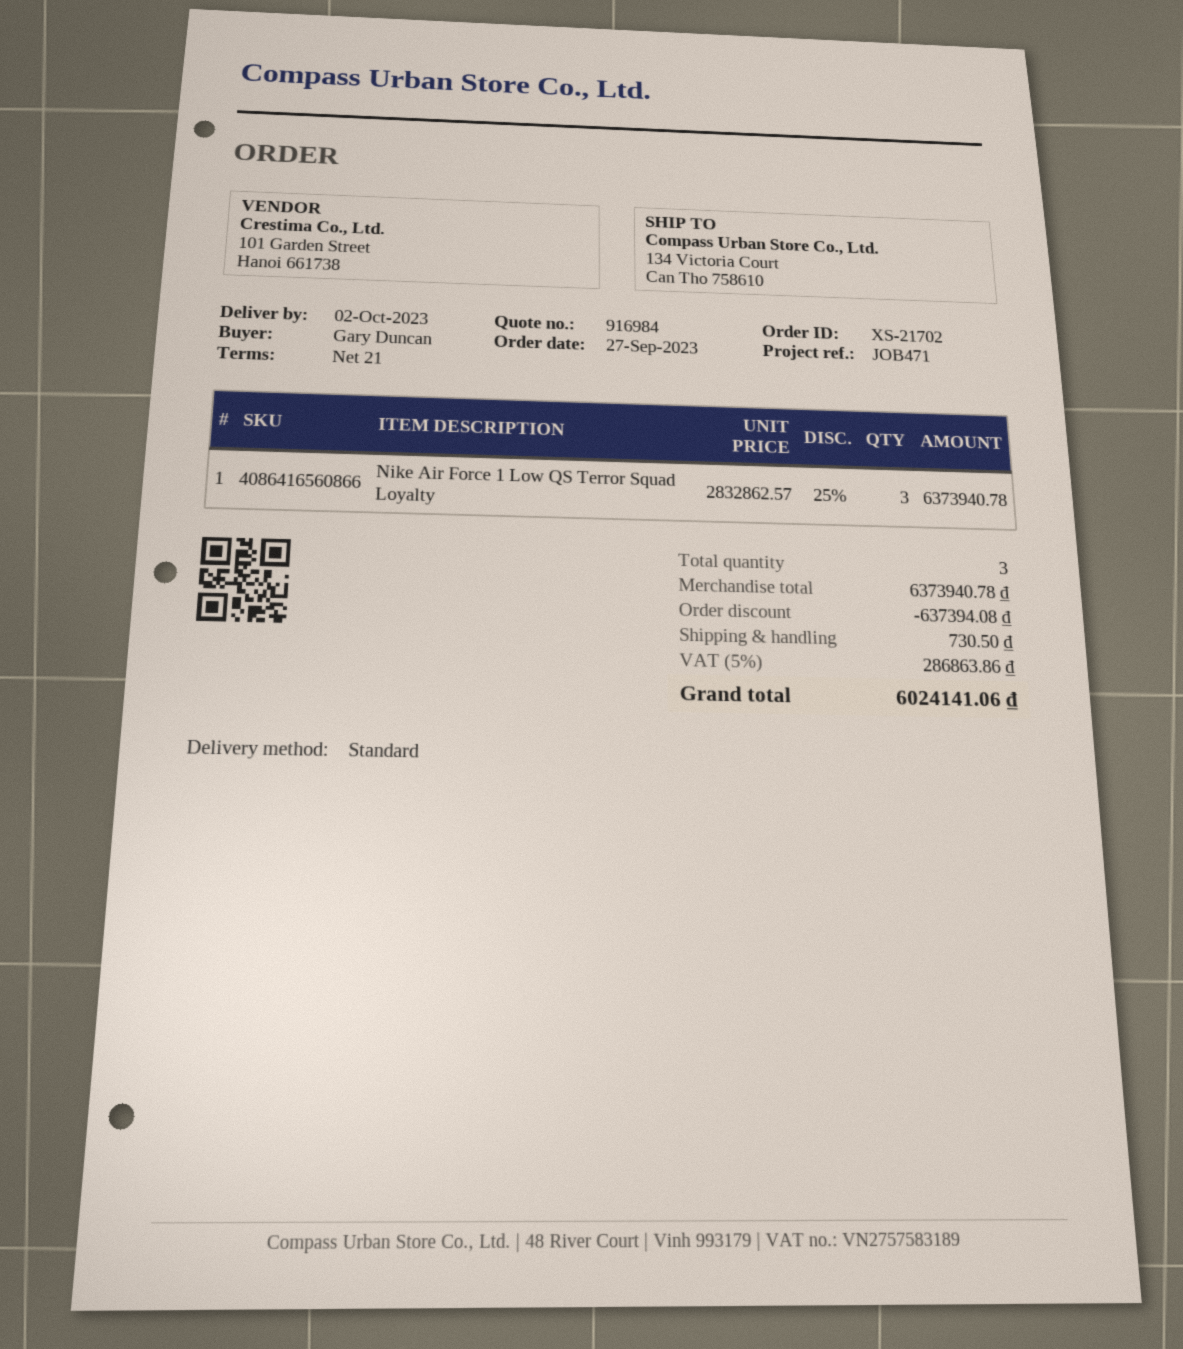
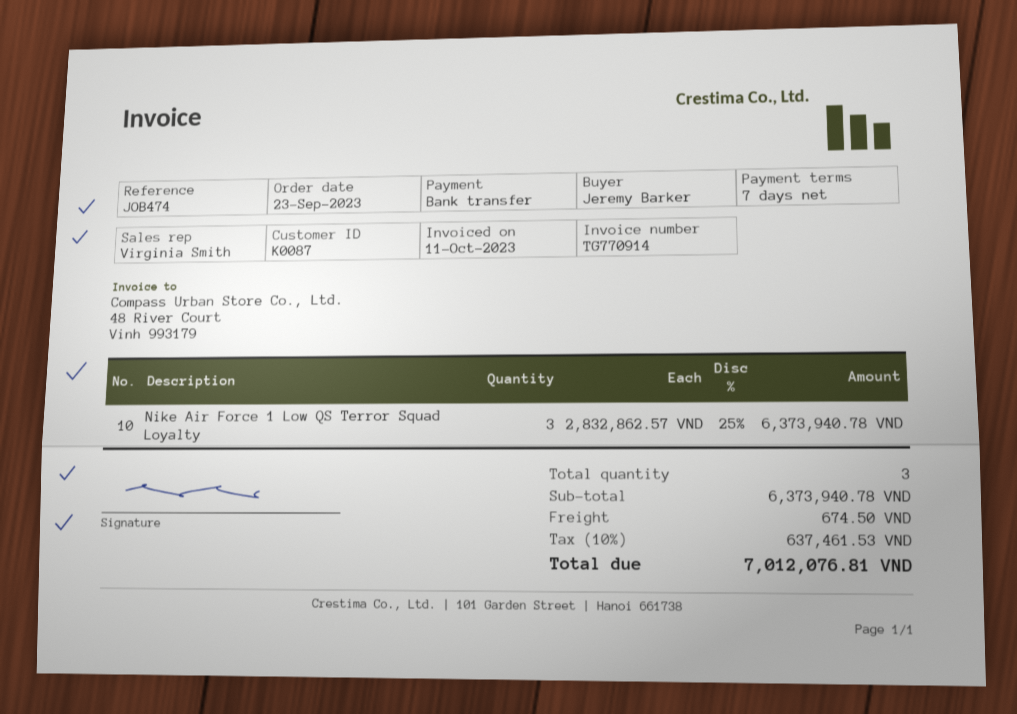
order date: 2023-09-27 -> 2023-09-23
payment terms: 21 days -> 7 days
reference: JOB471 -> JOB474
ordered by: Gary Duncan -> Jeremy Barker
discount: 637394.08 -> none
shipping: 730.50 -> 674.50
tax: 5% = 286863.86 -> 10% = 637461.53
total: 6024141.06 -> 7012076.81

